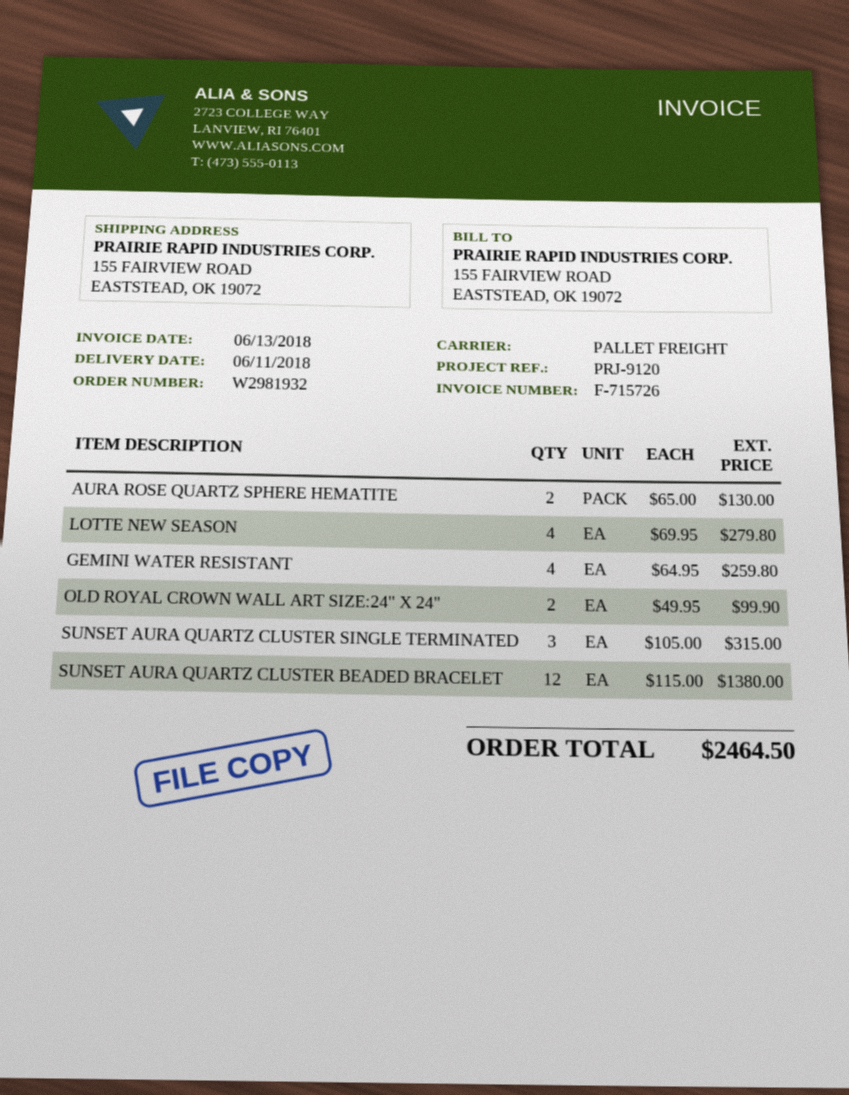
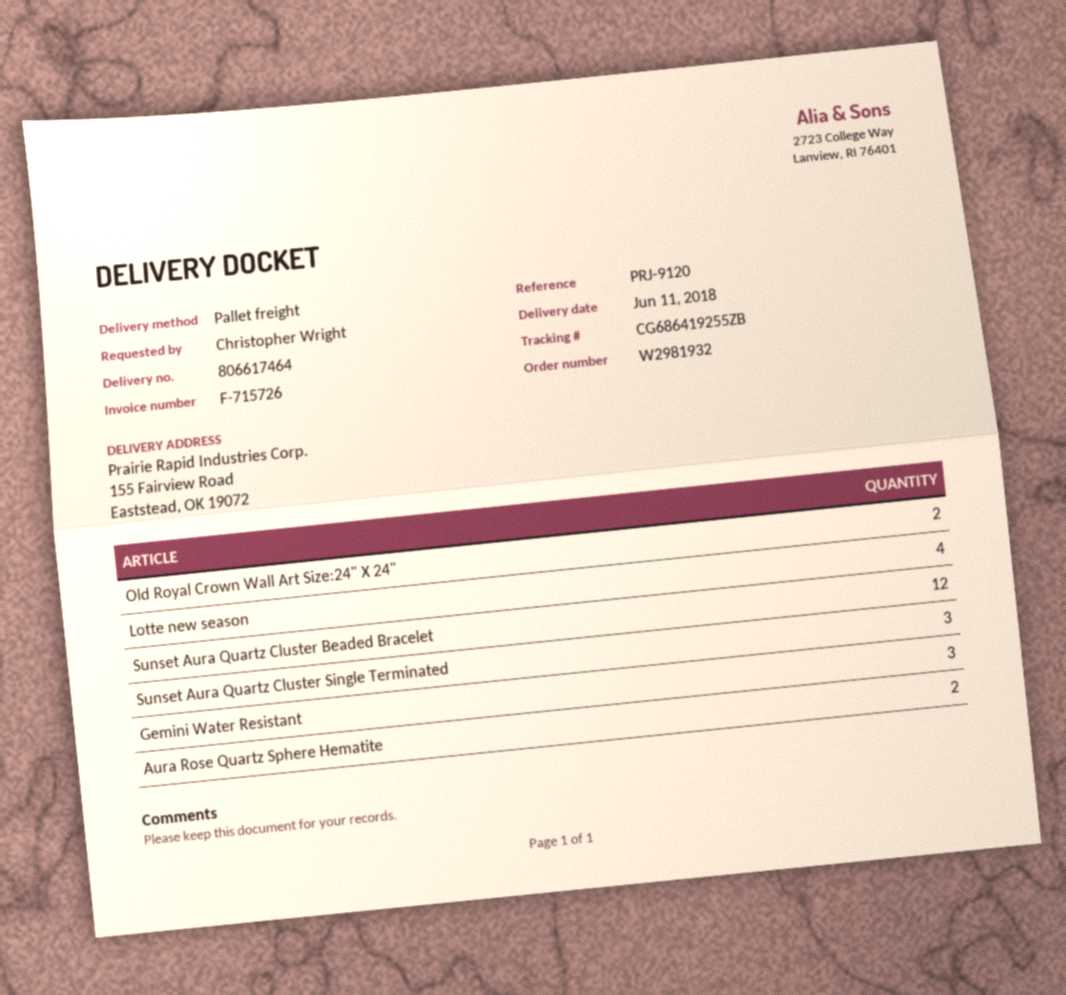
GEMINI WATER RESISTANT: 4 -> 3

